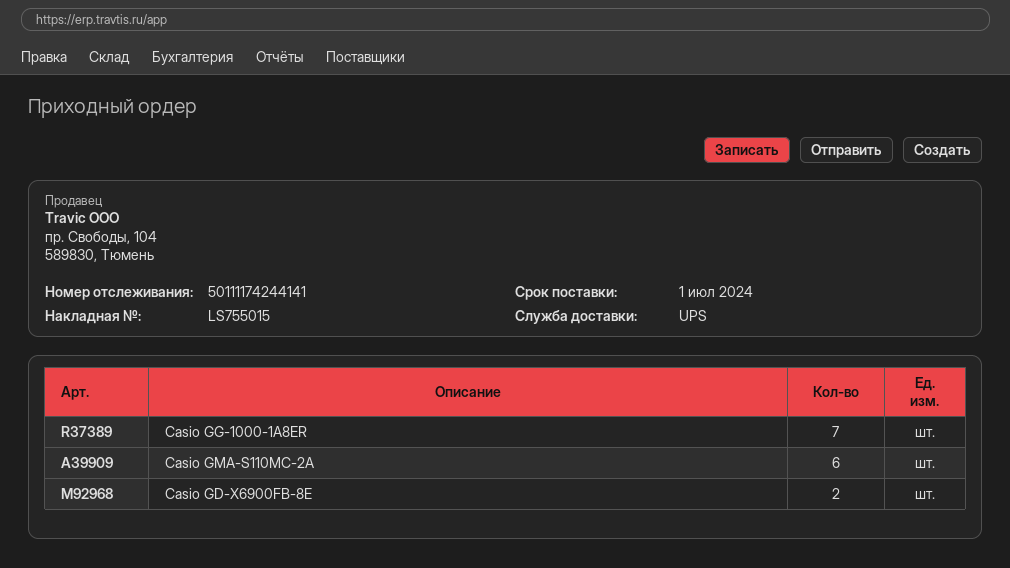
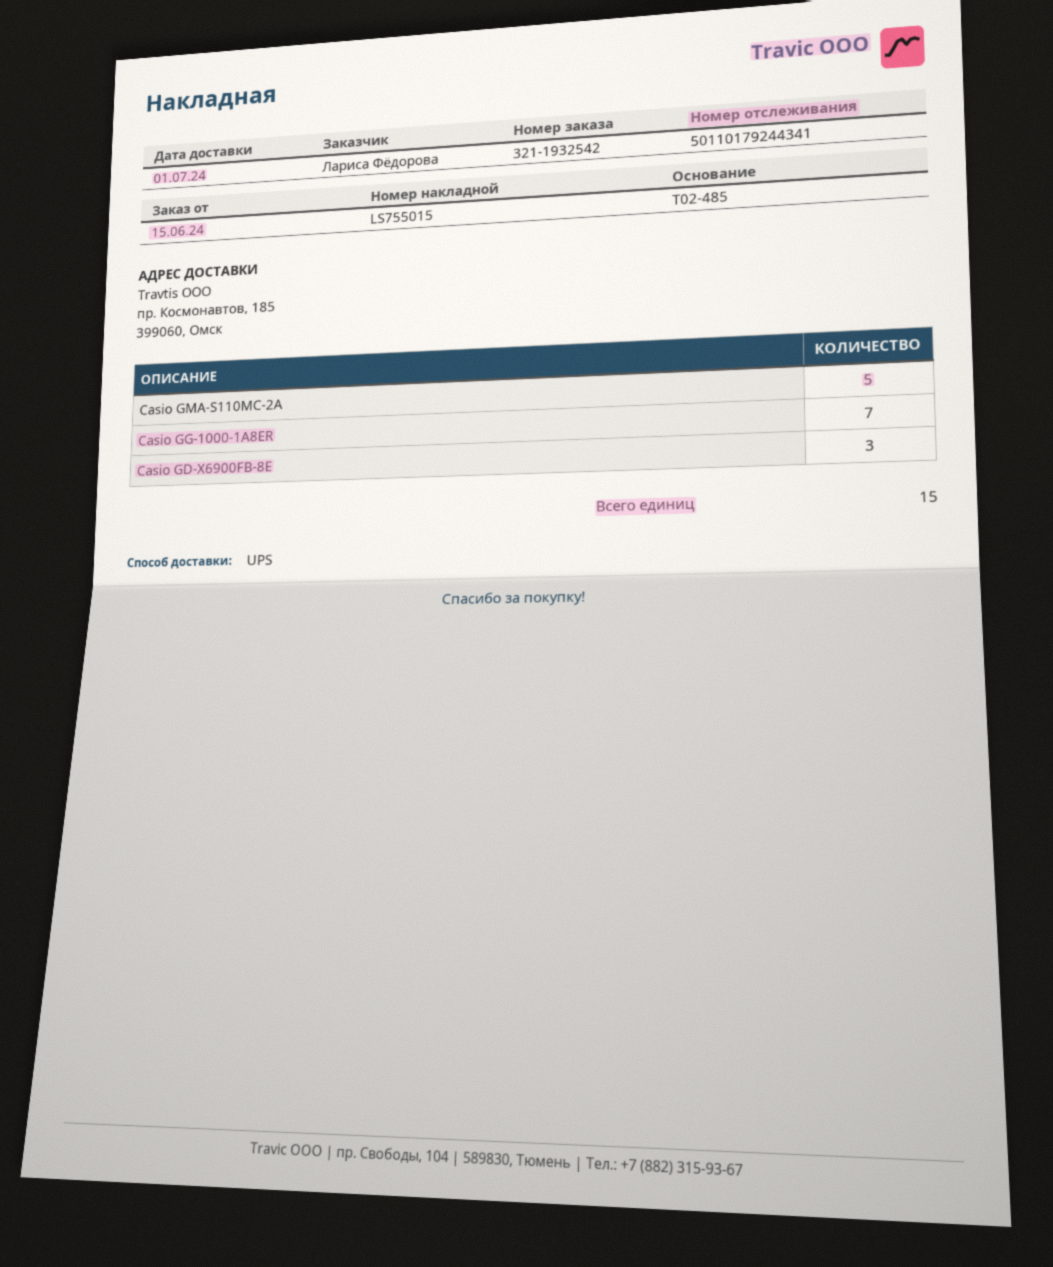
tracking number: 50111174244141 -> 50110179244341
Casio GMA-S110MC-2A: 6 -> 5
Casio GD-X6900FB-8E: 2 -> 3

